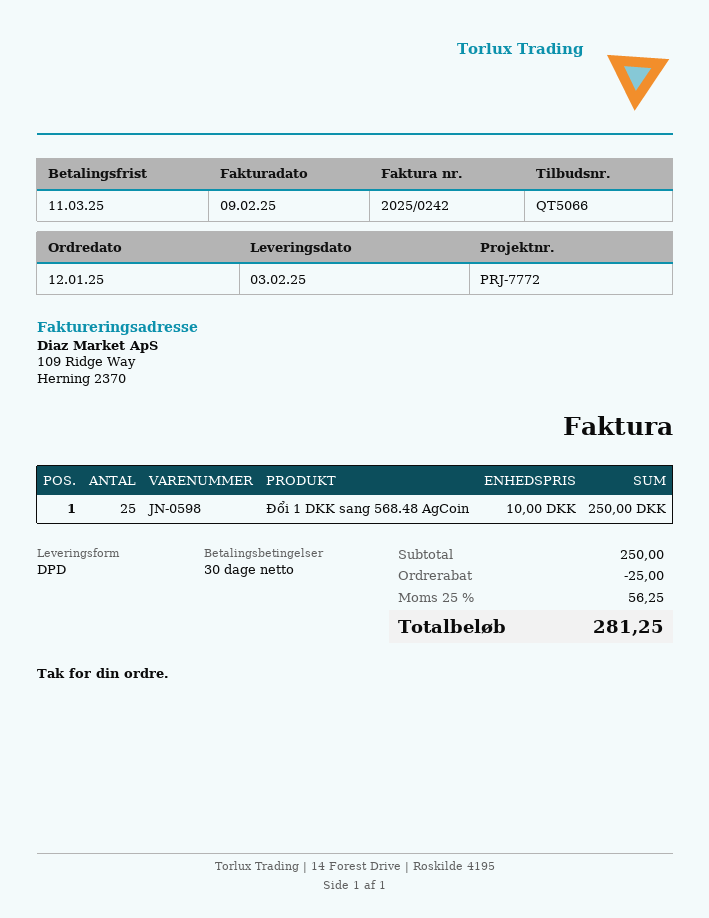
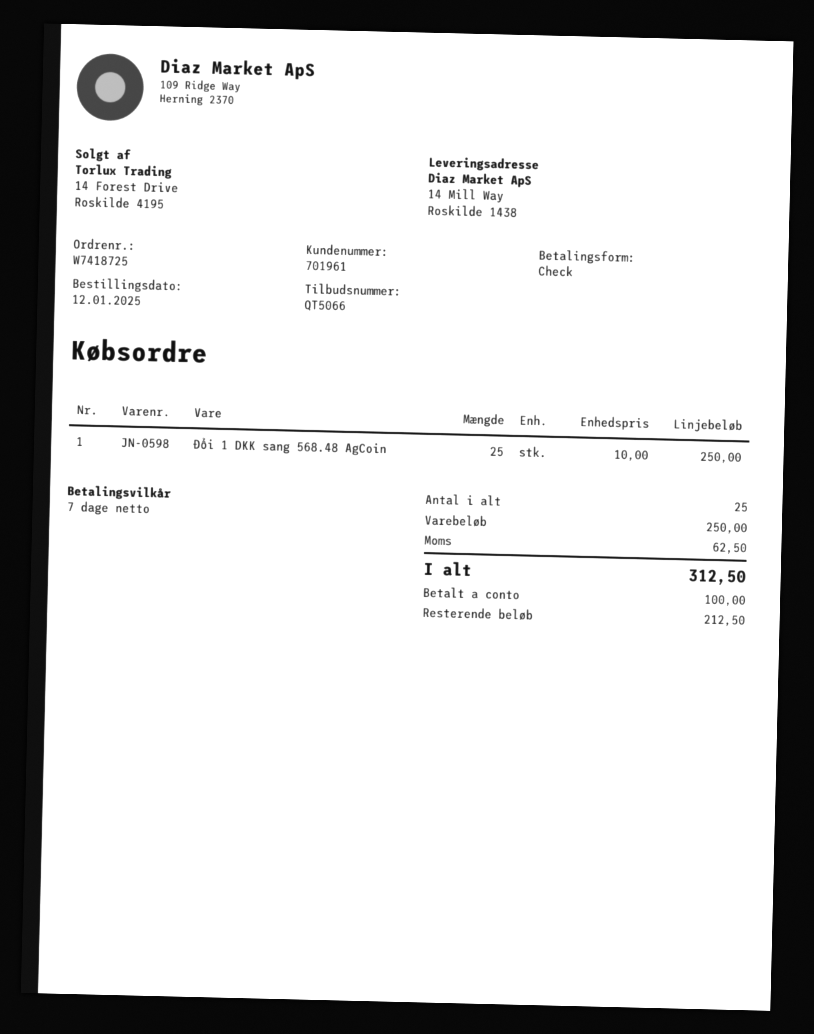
payment terms: 30 days -> 7 days
discount: 25.00 -> none
tax: 56.25 -> 62.50
total: 281.25 -> 312.50

